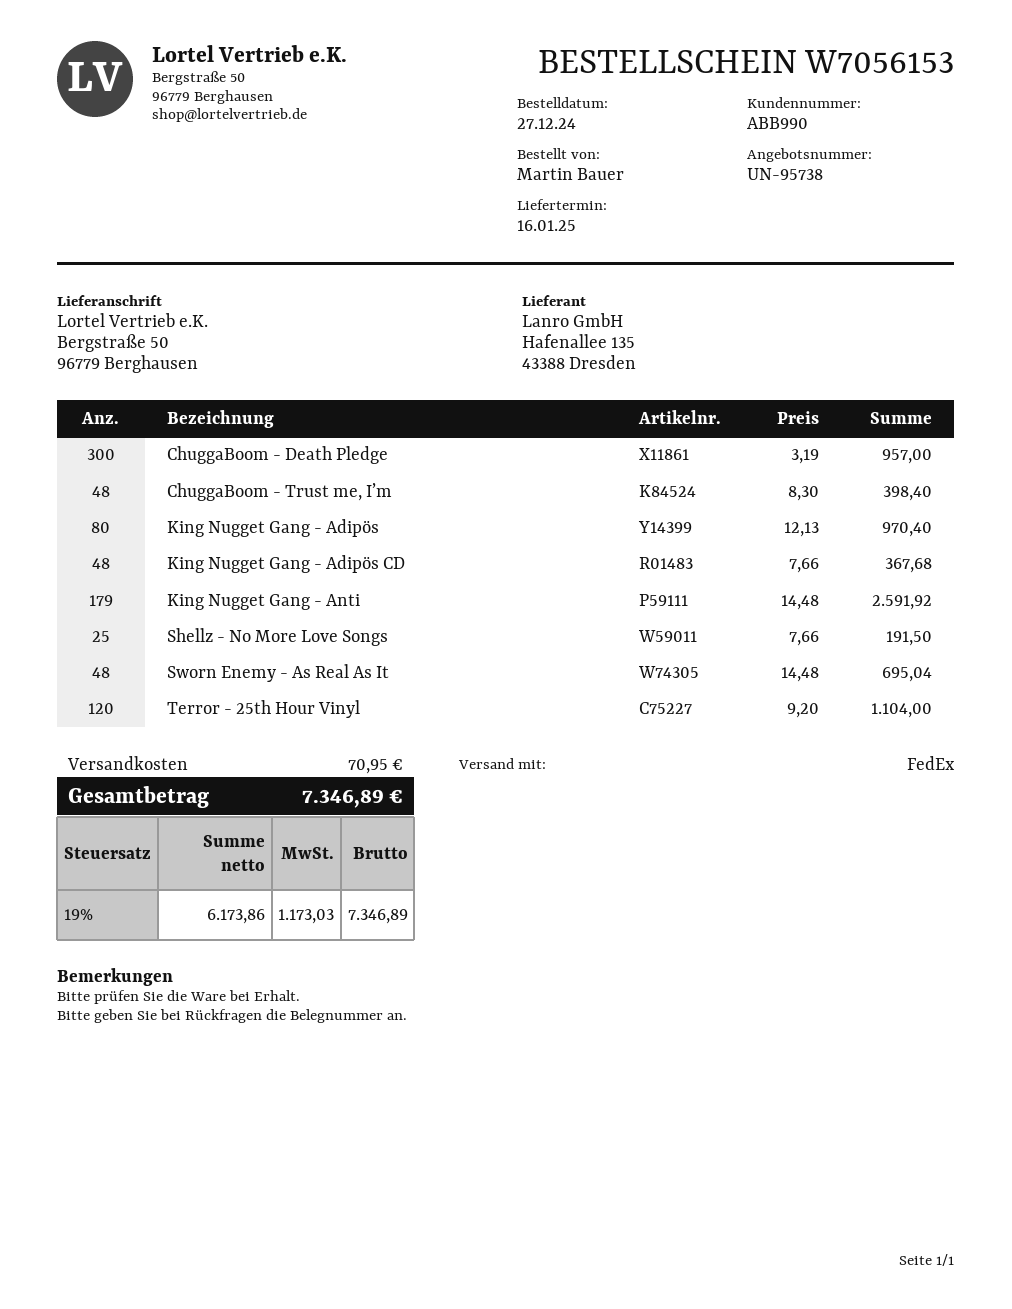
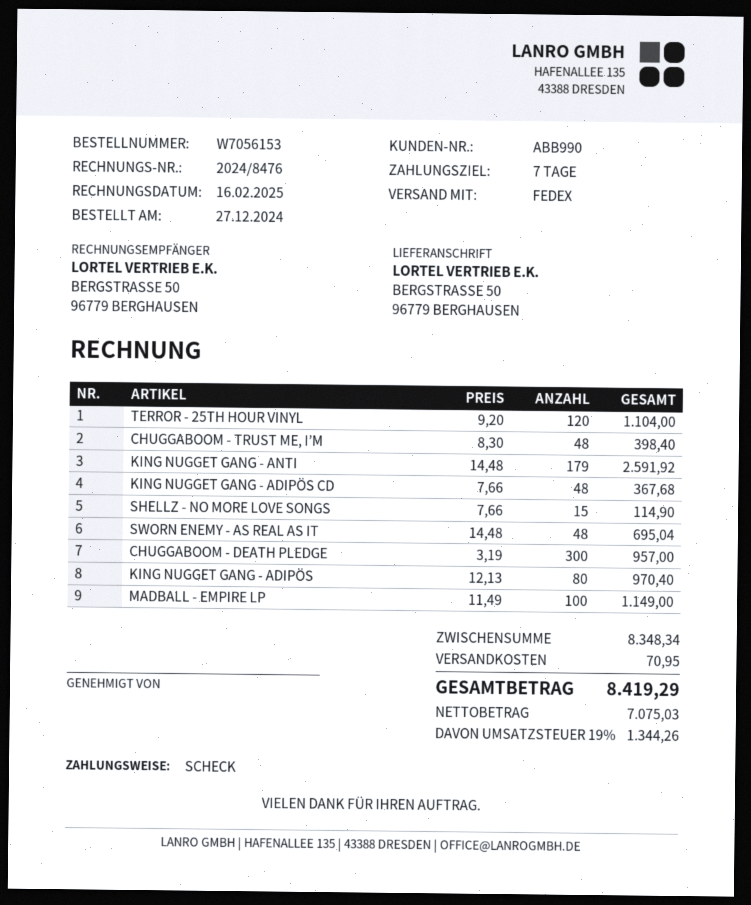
Shellz - No More Love Songs: 25 x 7.66 = 191.50 -> 15 x 7.66 = 114.90
MADBALL - EMPIRE LP: none -> 100 x 11.49 = 1149.00
net: 6173.86 -> 7075.03
tax: 19% = 1173.03 -> 19% = 1344.26
total: 7346.89 -> 8419.29

